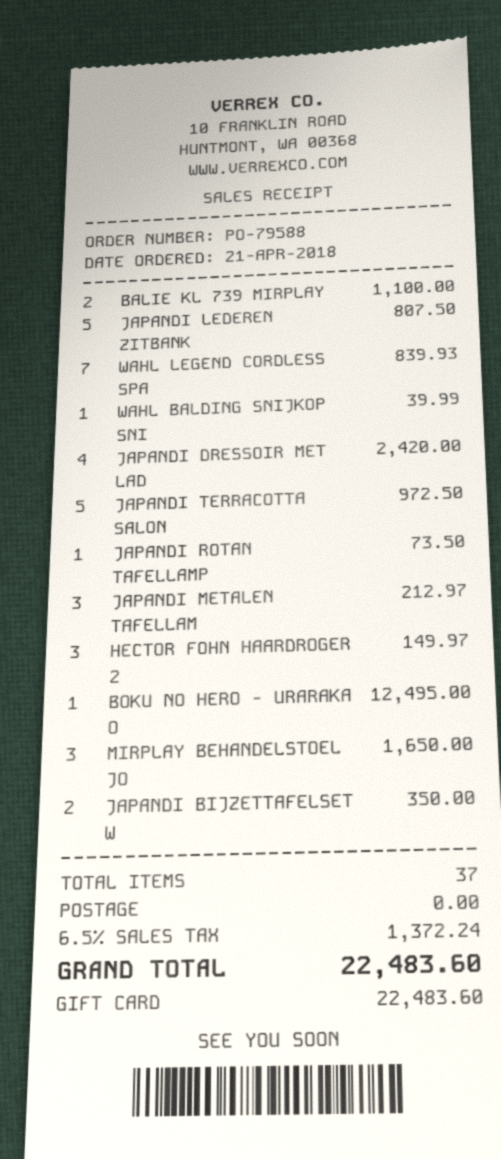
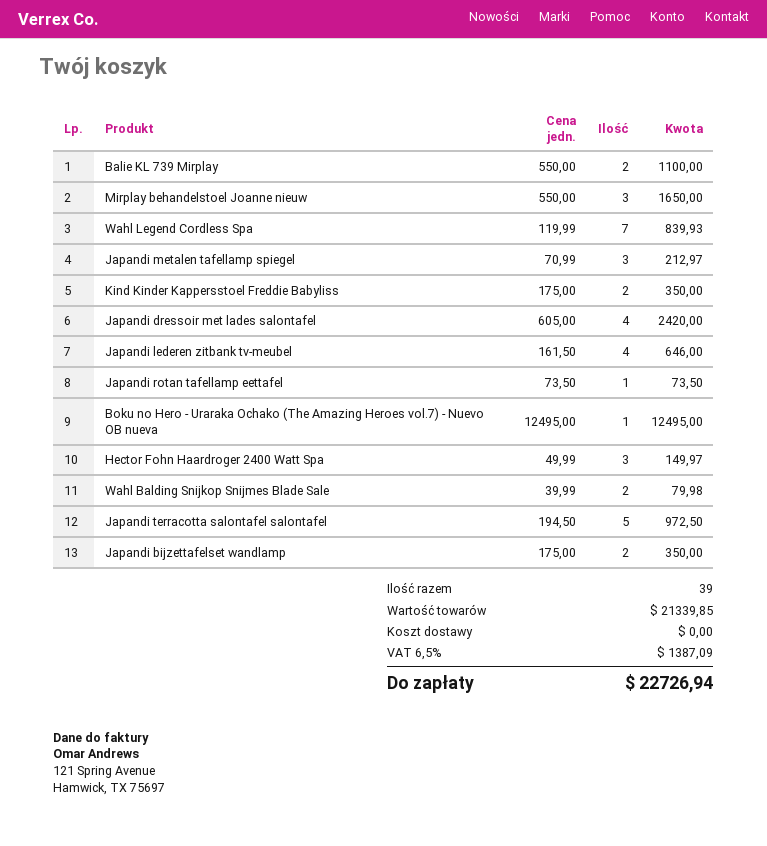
JAPANDI LEDEREN ZITBANK: 5 for 807.50 -> 4 for 646.00
WAHL BALDING SNIJKOP SNI: 1 for 39.99 -> 2 for 79.98
Kind Kinder Kappersstoel Freddie Babyliss: none -> 2 for 350.00
total quantity: 37 -> 39
tax: 6.5% = 1372.24 -> 6.5% = 1387.09
total: 22483.60 -> 22726.94

